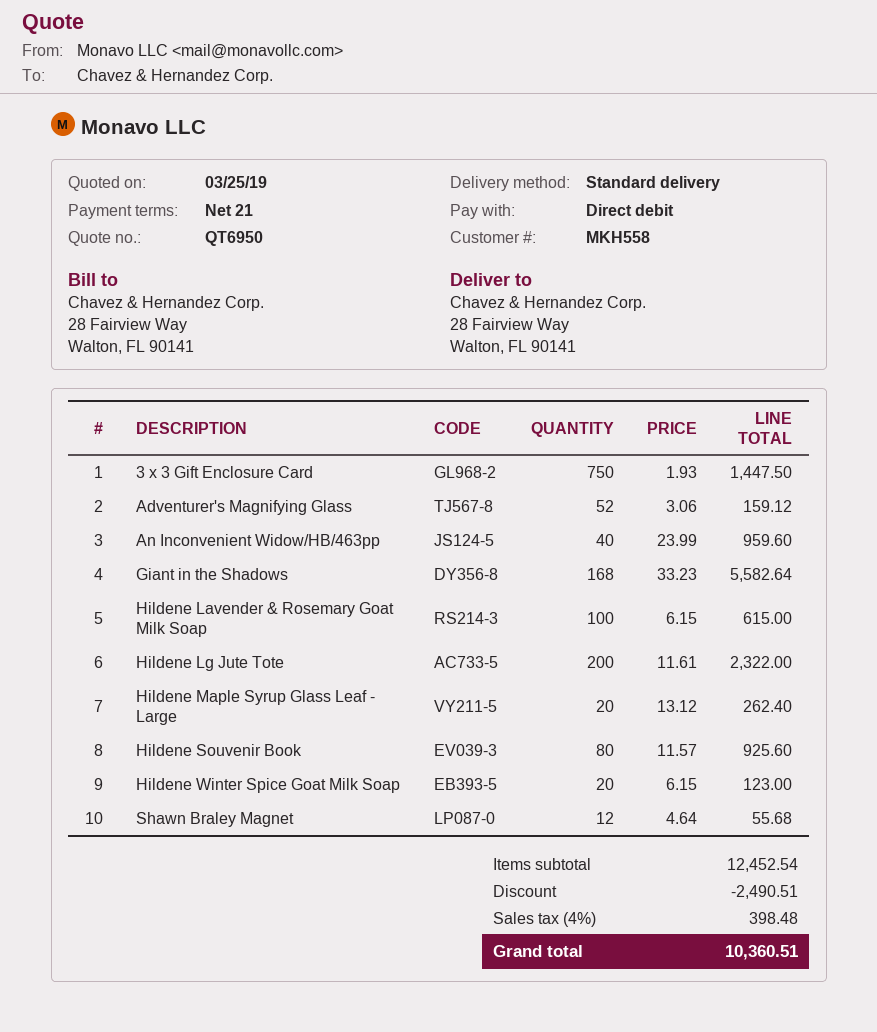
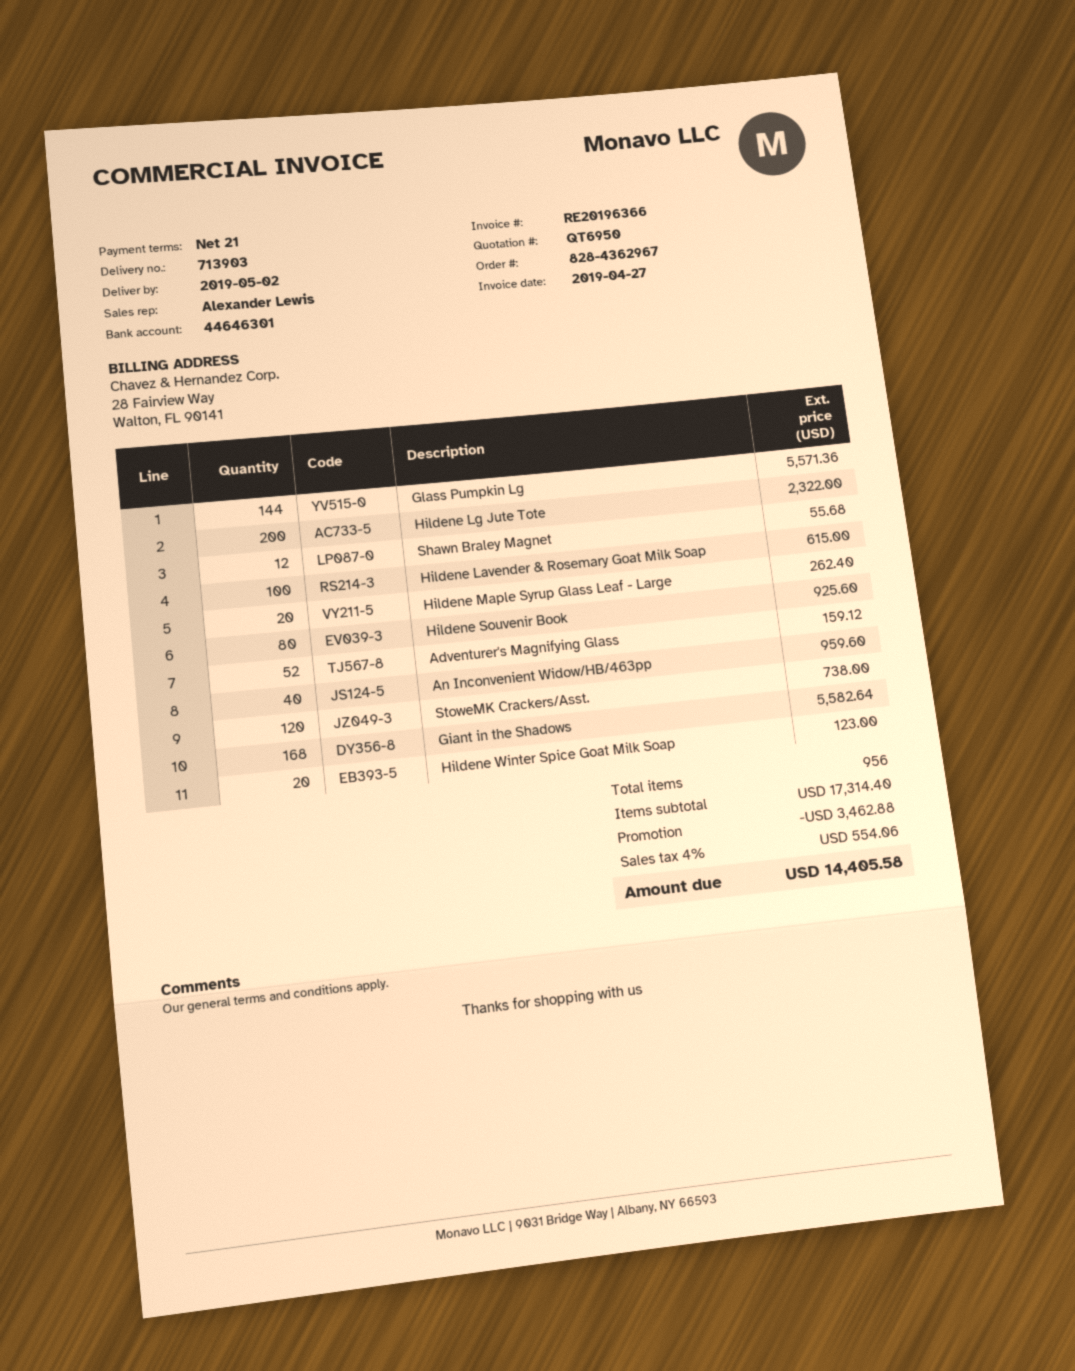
3 x 3 Gift Enclosure Card: 750 for 1447.50 -> none
Glass Pumpkin Lg: none -> 144 for 5571.36
StoweMK Crackers/Asst.: none -> 120 for 738.00
subtotal: 12452.54 -> 17314.40
discount: 2490.51 -> 3462.88
tax: 4% = 398.48 -> 4% = 554.06
total: 10360.51 -> 14405.58

